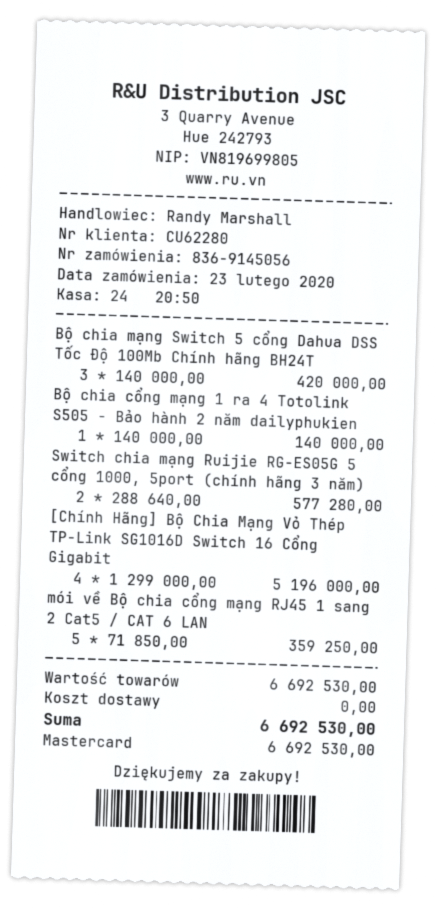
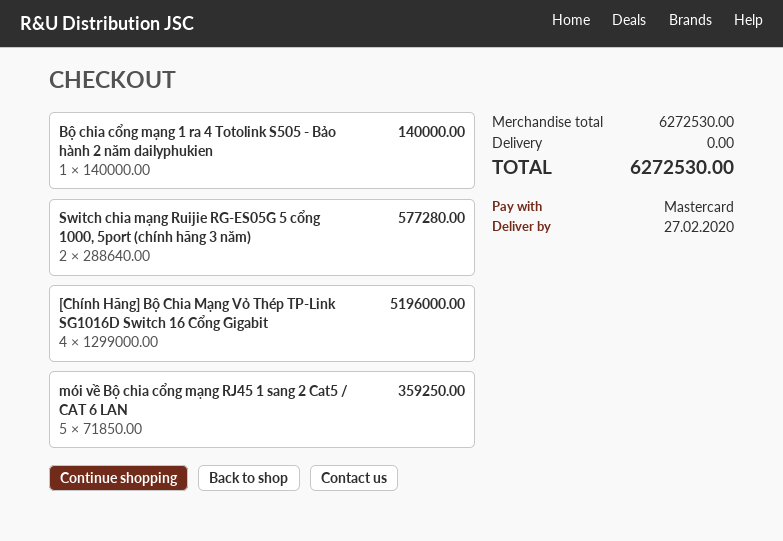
Bộ chia mạng Switch 5 cổng Dahua DSS Tốc Độ 100Mb Chính hãng BH24T: 3 x 140000.00 = 420000.00 -> none
subtotal: 6692530.00 -> 6272530.00
total: 6692530.00 -> 6272530.00

